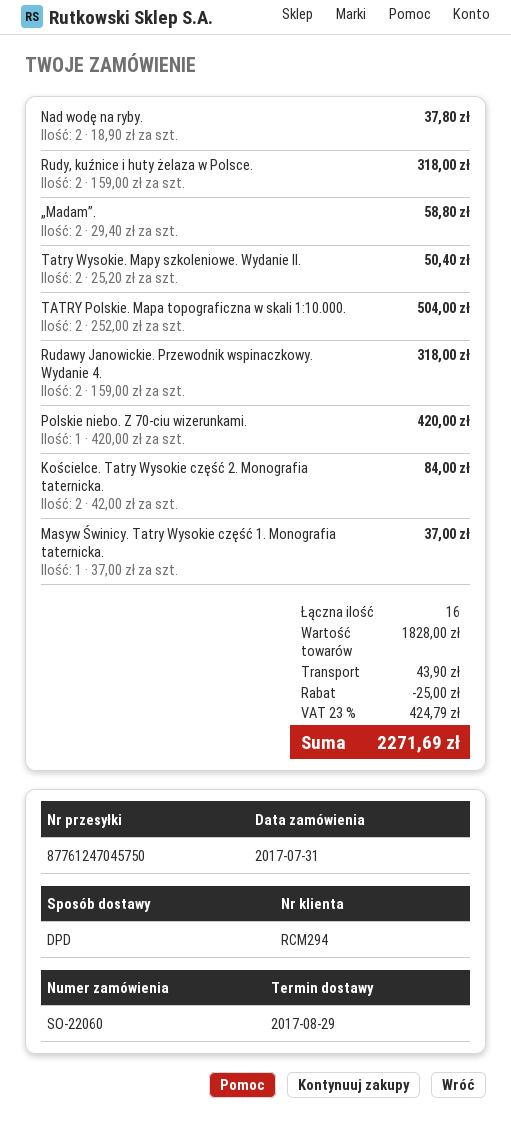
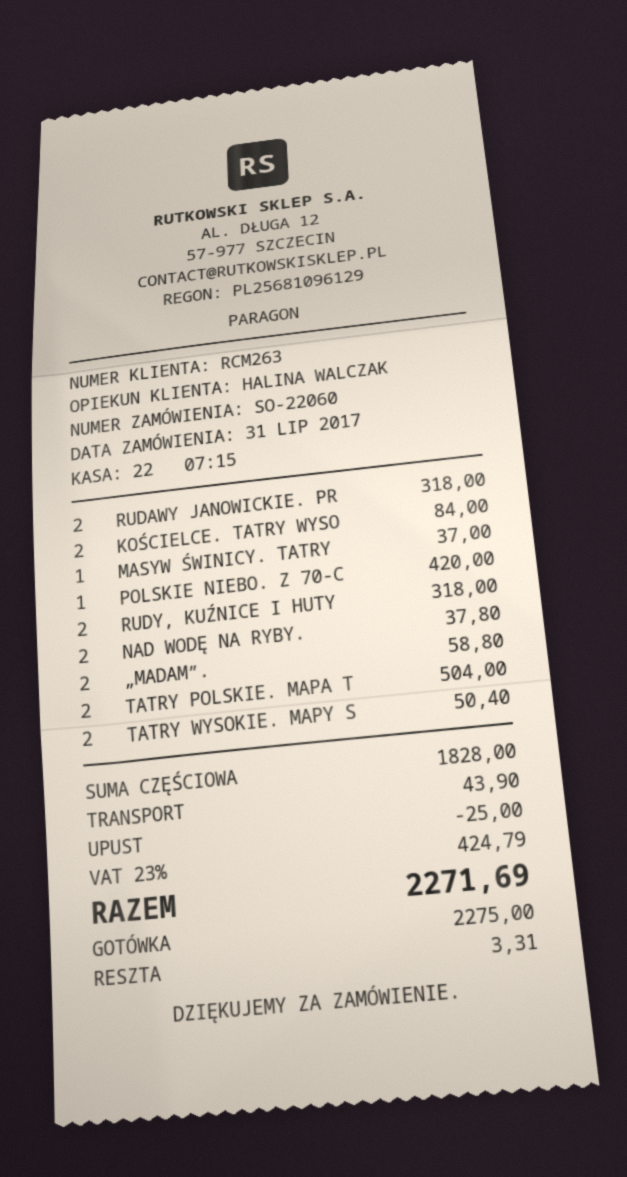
customer number: RCM294 -> RCM263

